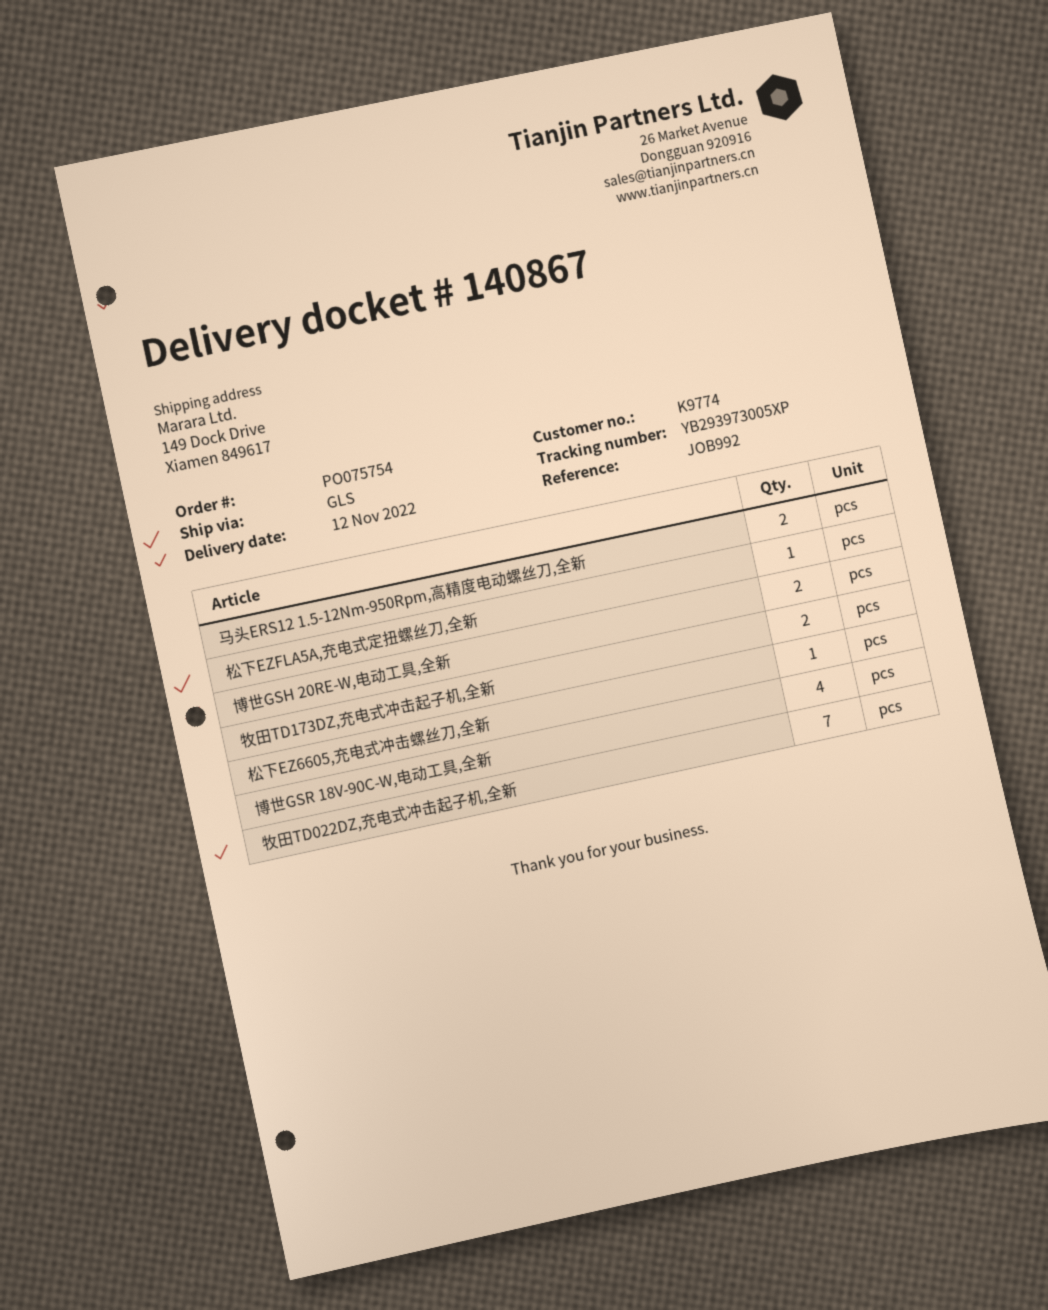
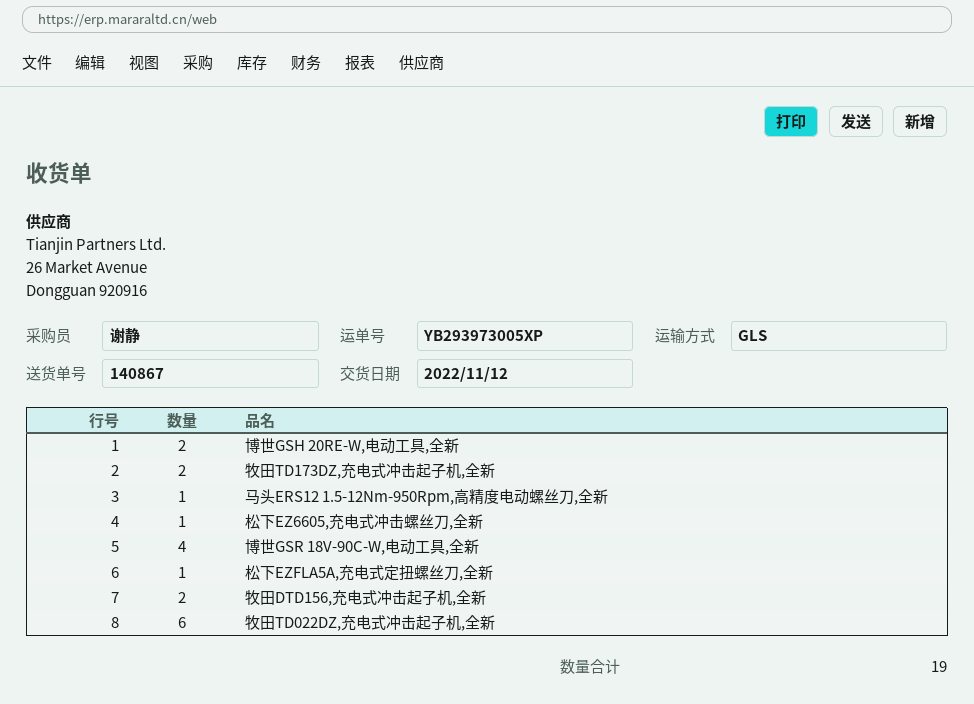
马头ERS12 1.5-12Nm-950Rpm,高精度电动螺丝刀,全新: 2 -> 1
牧田TD022DZ,充电式冲击起子机,全新: 7 -> 6
牧田DTD156,充电式冲击起子机,全新: none -> 2

